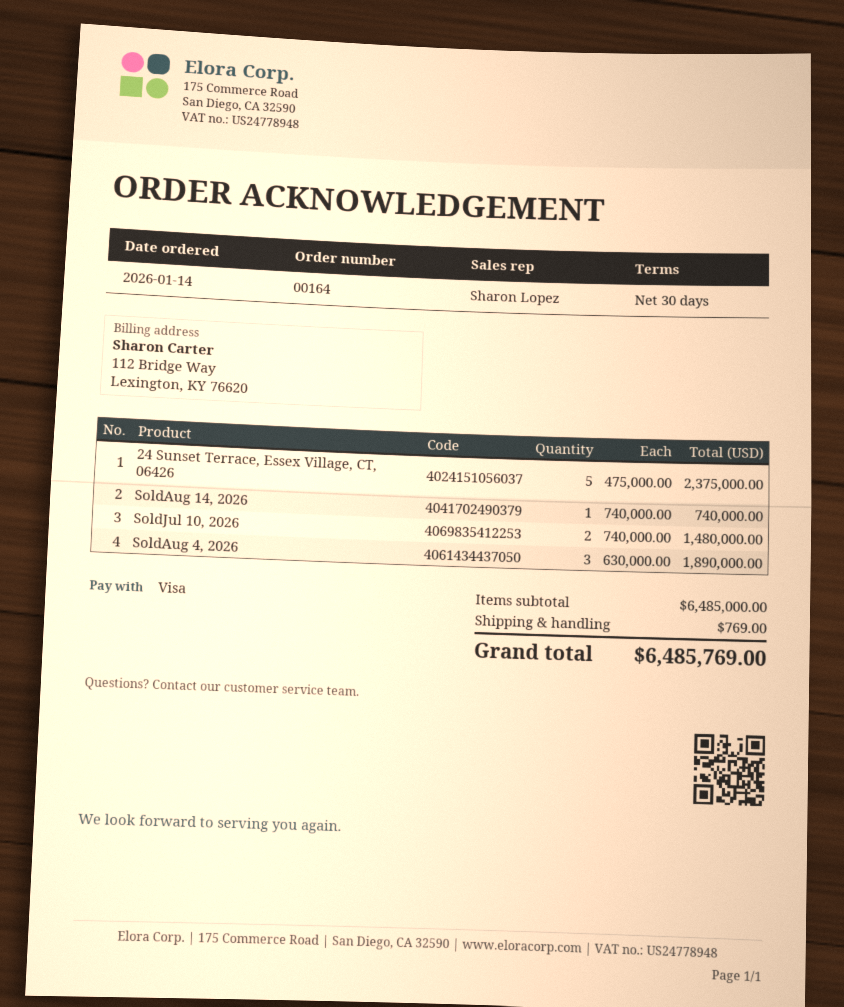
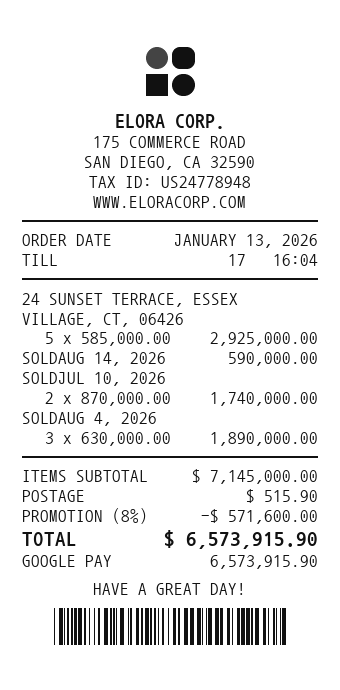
order date: 2026-01-14 -> 2026-01-13
payment method: Visa -> Google Pay
24 Sunset Terrace, Essex Village, CT, 06426: 5 x 475000.00 = 2375000.00 -> 5 x 585000.00 = 2925000.00
SoldAug 14, 2026: 1 x 740000.00 = 740000.00 -> 1 x 590000.00 = 590000.00
SoldJul 10, 2026: 2 x 740000.00 = 1480000.00 -> 2 x 870000.00 = 1740000.00
subtotal: 6485000.00 -> 7145000.00
discount: none -> 8% = 571600.00
shipping: 769.00 -> 515.90
total: 6485769.00 -> 6573915.90

